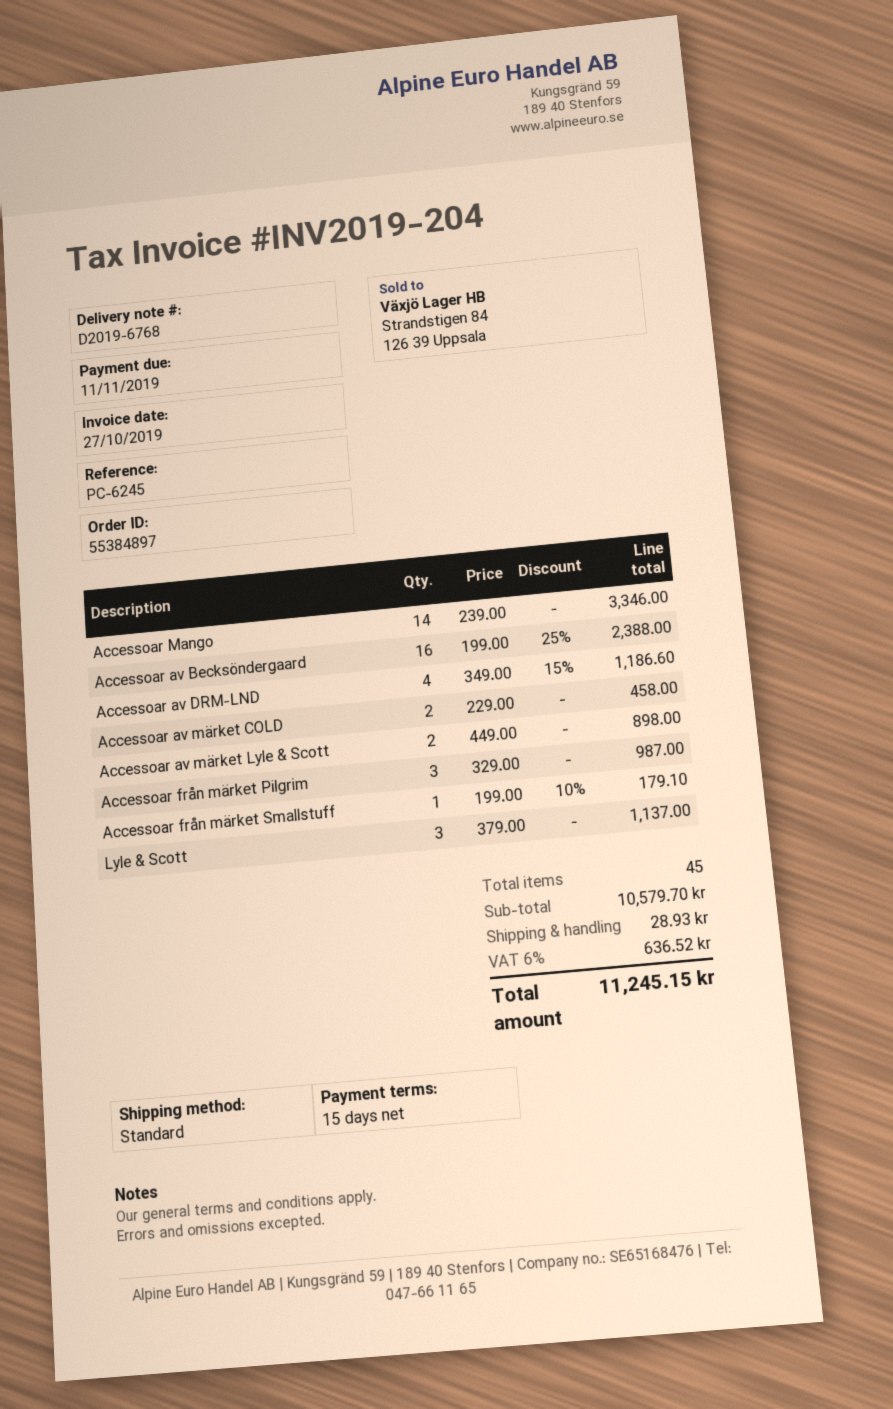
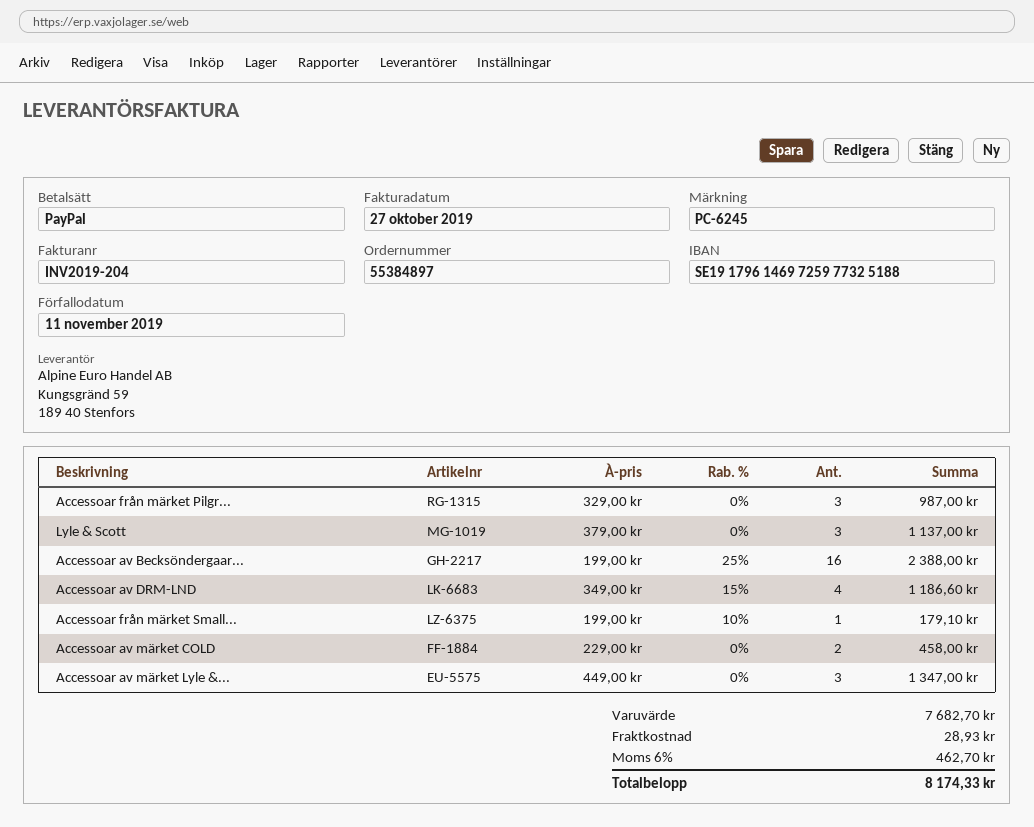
Accessoar Mango: 14 x 239.00 = 3346.00 -> none
Accessoar av märket Lyle & Scott: 2 x 449.00 = 898.00 -> 3 x 449.00 = 1347.00
subtotal: 10579.70 -> 7682.70
tax: 6% = 636.52 -> 6% = 462.70
total: 11245.15 -> 8174.33

